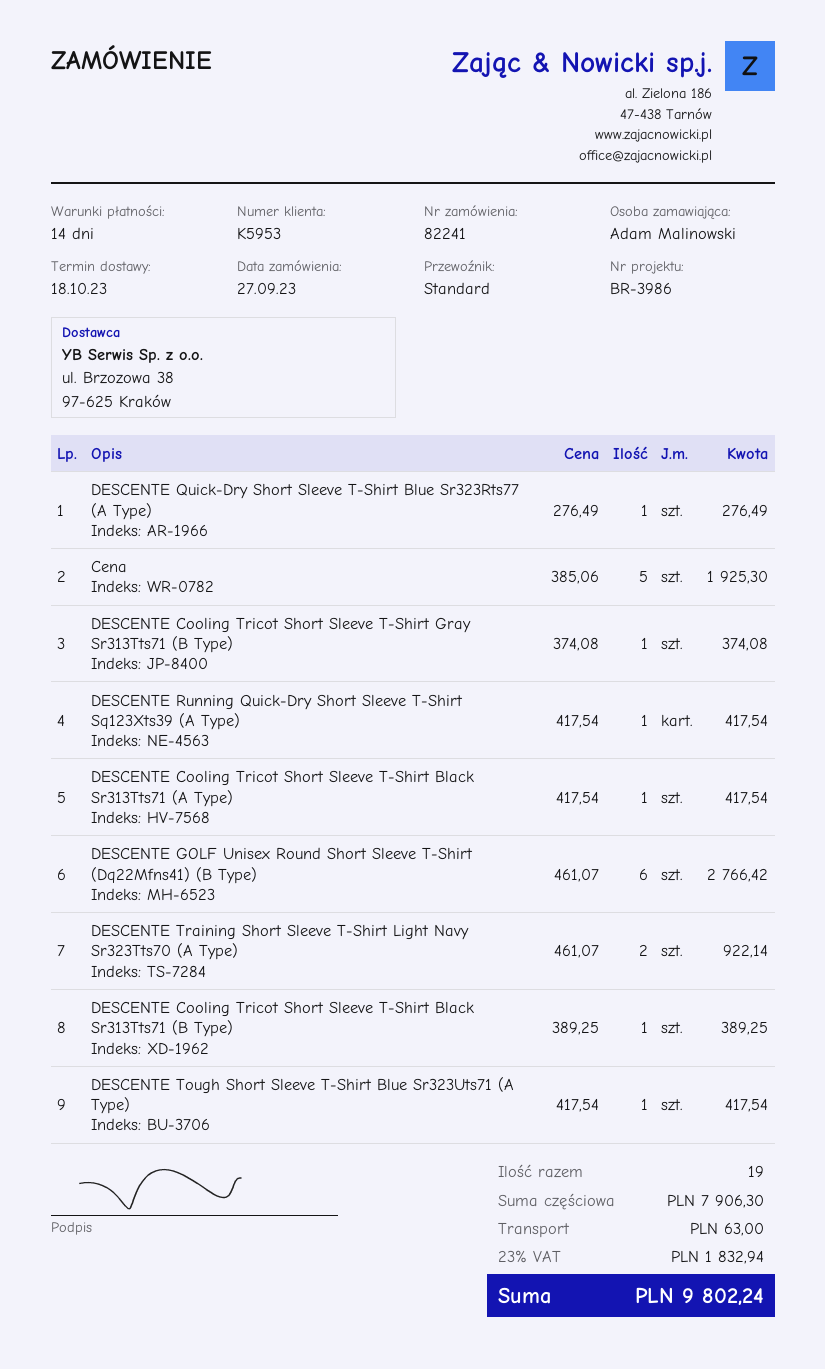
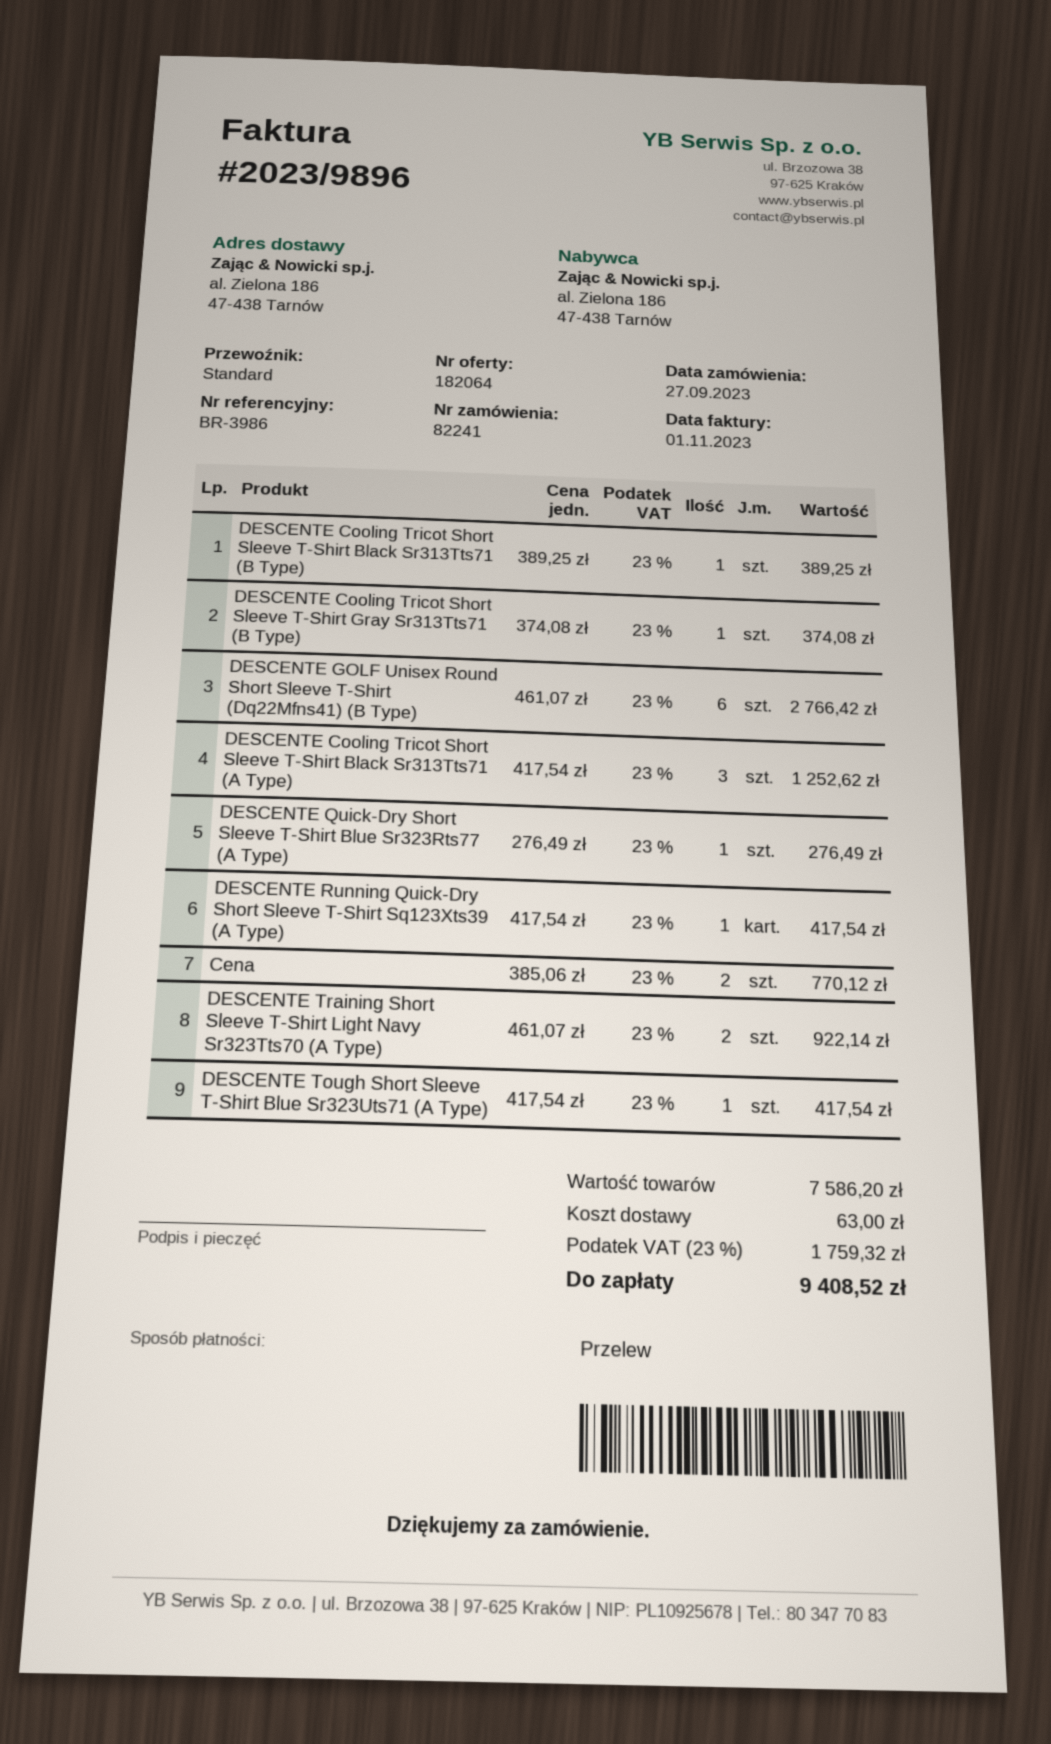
Cena: 5 x 385.06 = 1925.30 -> 2 x 385.06 = 770.12
DESCENTE Cooling Tricot Short Sleeve T-Shirt Black Sr313Tts71 (A Type): 1 x 417.54 = 417.54 -> 3 x 417.54 = 1252.62
subtotal: 7906.30 -> 7586.20
tax: 23% = 1832.94 -> 23% = 1759.32
total: 9802.24 -> 9408.52

